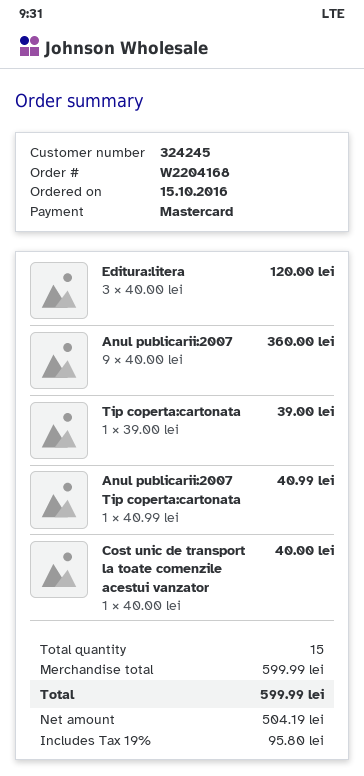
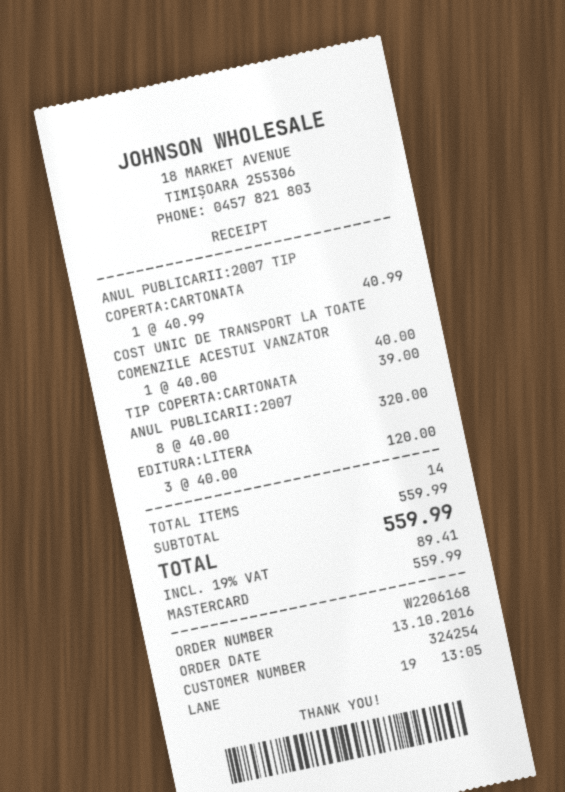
order number: W2204168 -> W2206168
order date: 2016-10-15 -> 2016-10-13
customer number: 324245 -> 324254
Anul publicarii:2007: 9 x 40.00 = 360.00 -> 8 x 40.00 = 320.00
total quantity: 15 -> 14
subtotal: 599.99 -> 559.99
tax: 19% = 95.80 -> 19% = 89.41
total: 599.99 -> 559.99

